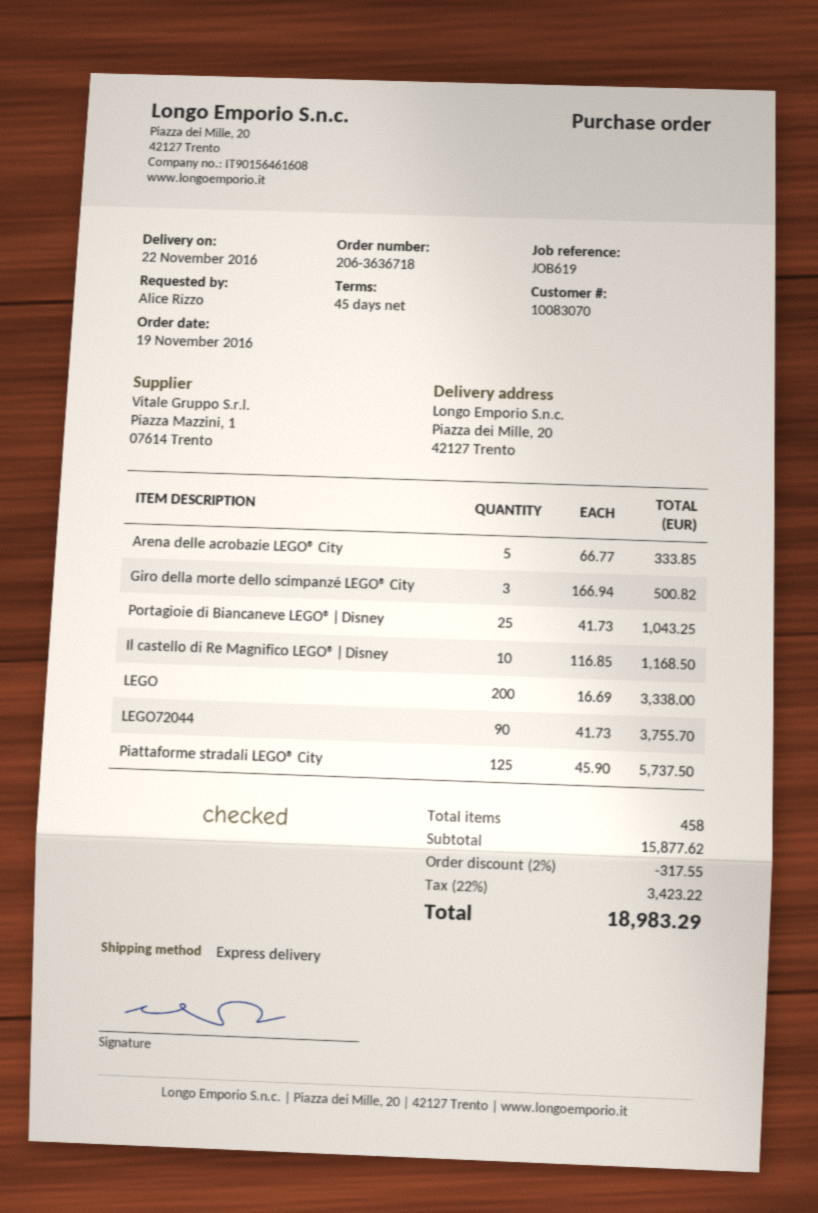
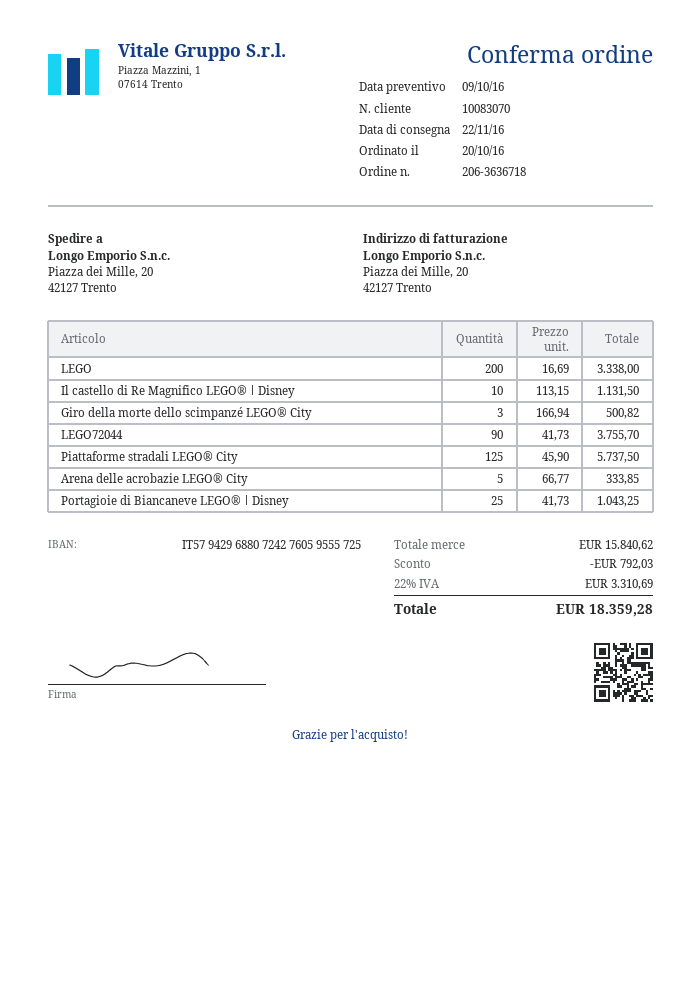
order date: 2016-11-19 -> 2016-10-20
Il castello di Re Magnifico LEGO® ǀ Disney: 10 x 116.85 = 1168.50 -> 10 x 113.15 = 1131.50
subtotal: 15877.62 -> 15840.62
discount: 317.55 -> 792.03
tax: 22% = 3423.22 -> 22% = 3310.69
total: 18983.29 -> 18359.28

